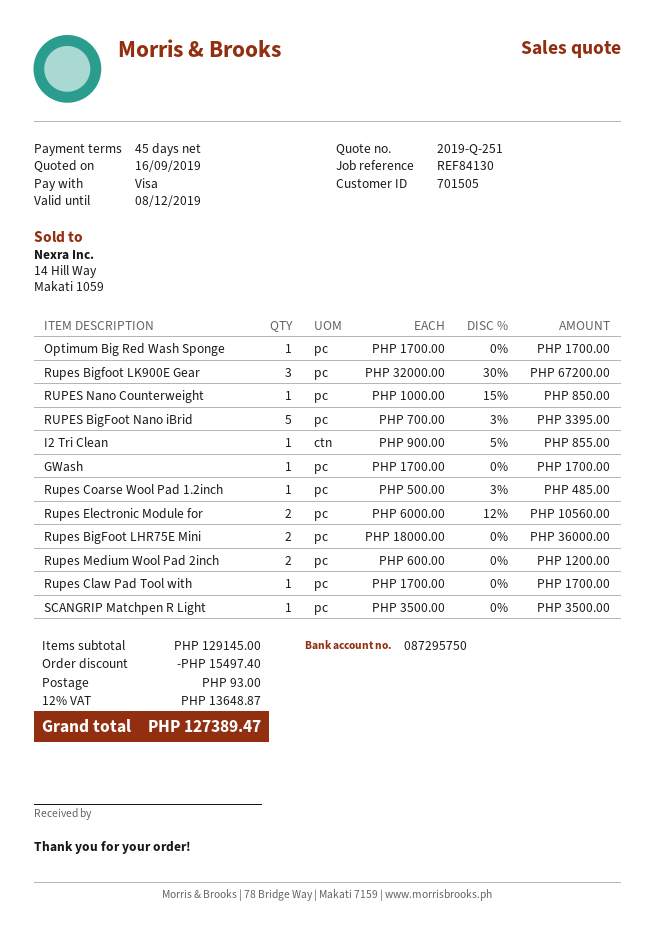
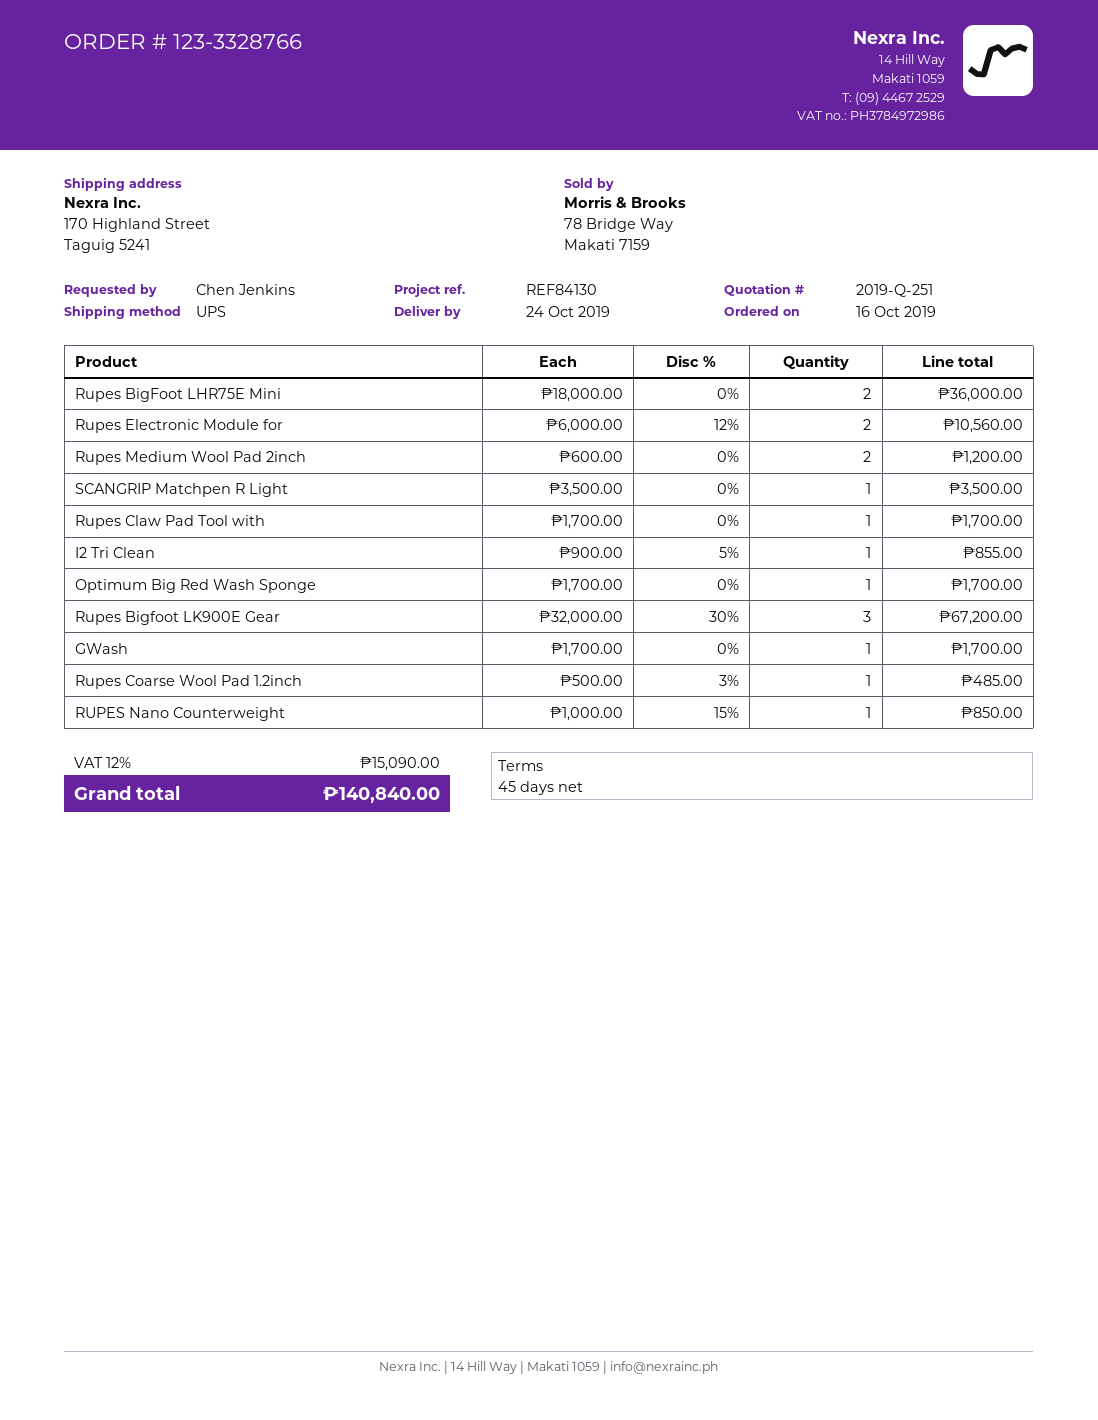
RUPES BigFoot Nano iBrid: 5 x 700.00 - 3% = 3395.00 -> none
discount: 15497.40 -> none
shipping: 93.00 -> none
tax: 12% = 13648.87 -> 12% = 15090.00
total: 127389.47 -> 140840.00

